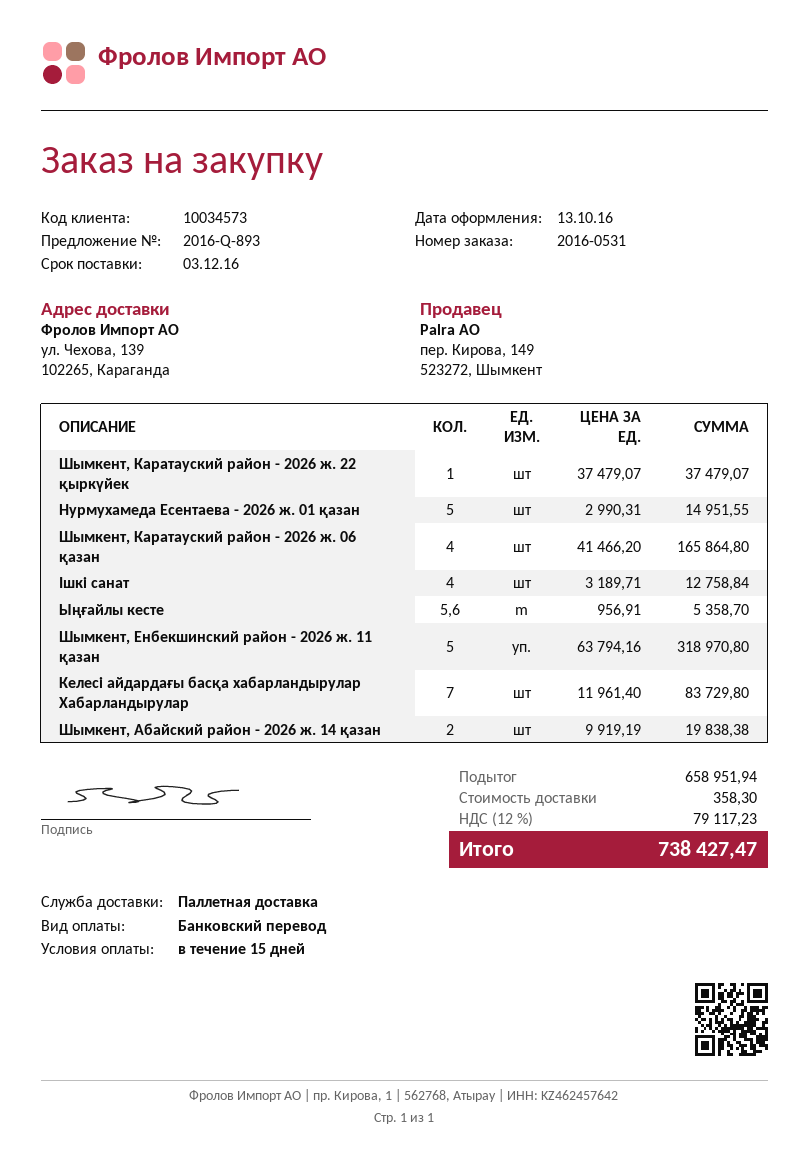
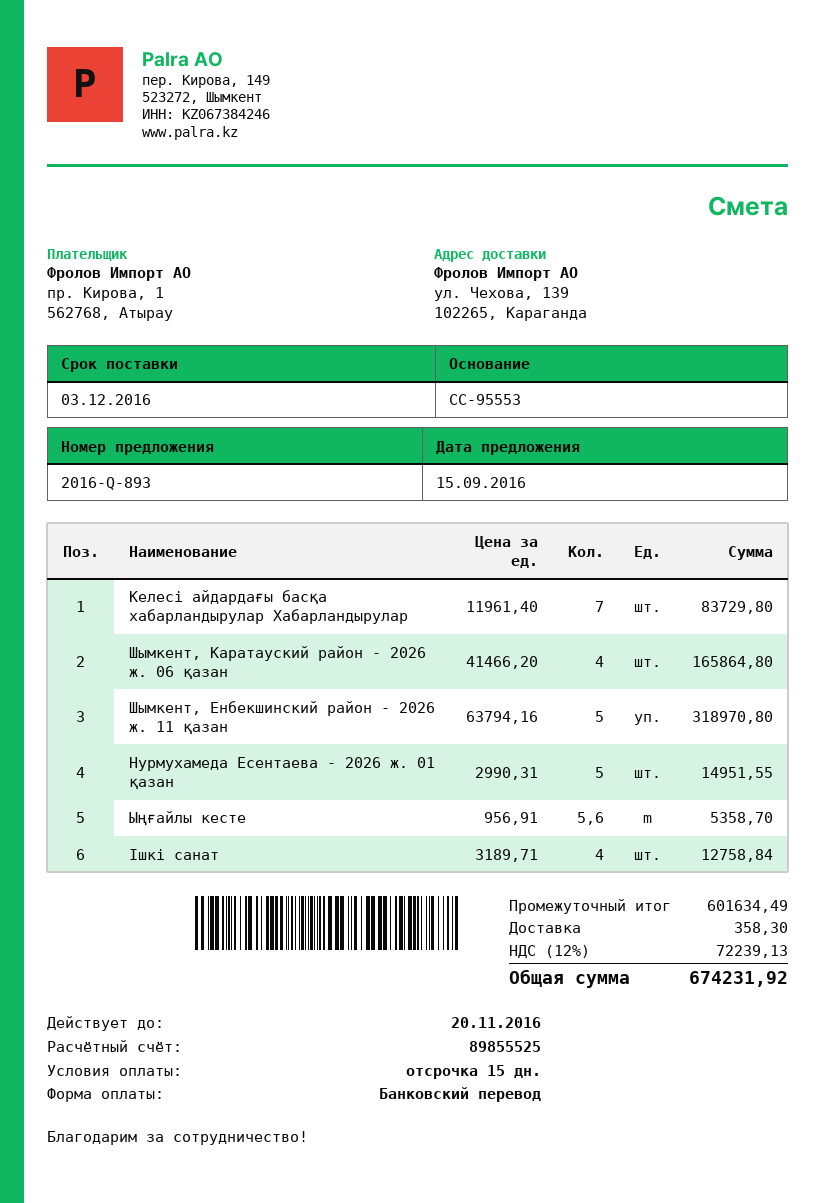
Шымкент, Каратауский район - 2026 ж. 22 қыркүйек: 1 x 37479.07 = 37479.07 -> none
Шымкент, Абайский район - 2026 ж. 14 қазан: 2 x 9919.19 = 19838.38 -> none
subtotal: 658951.94 -> 601634.49
tax: 12% = 79117.23 -> 12% = 72239.13
total: 738427.47 -> 674231.92

